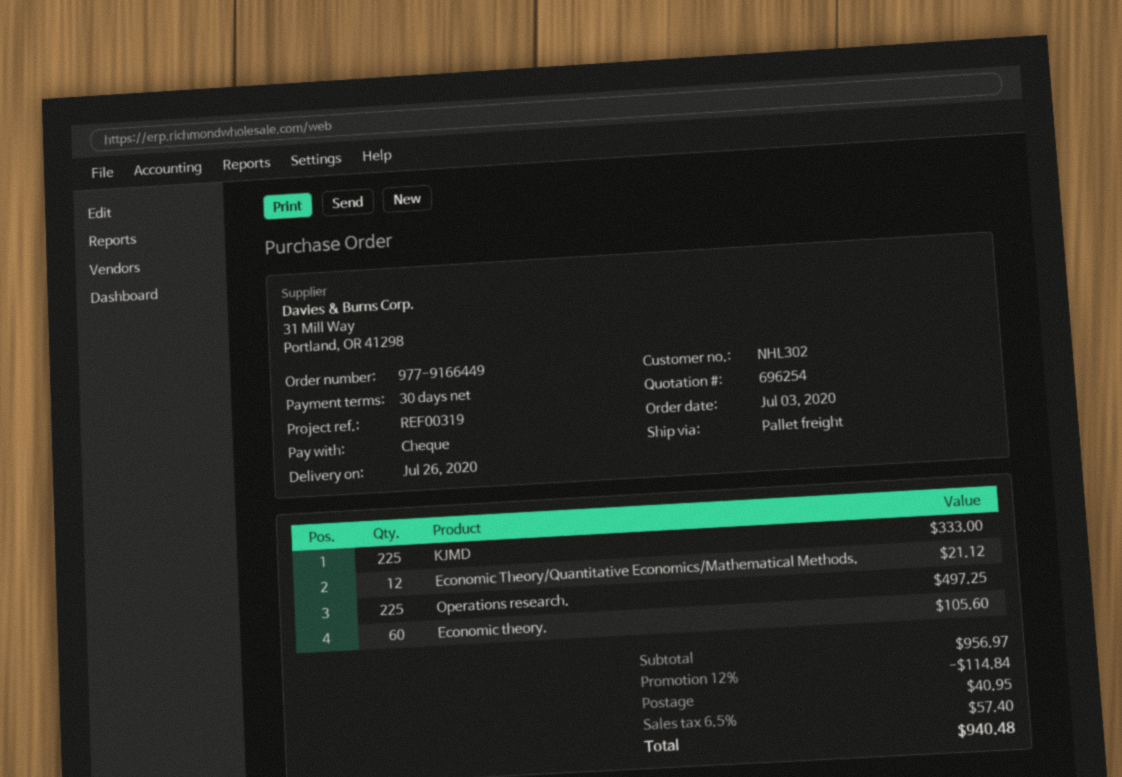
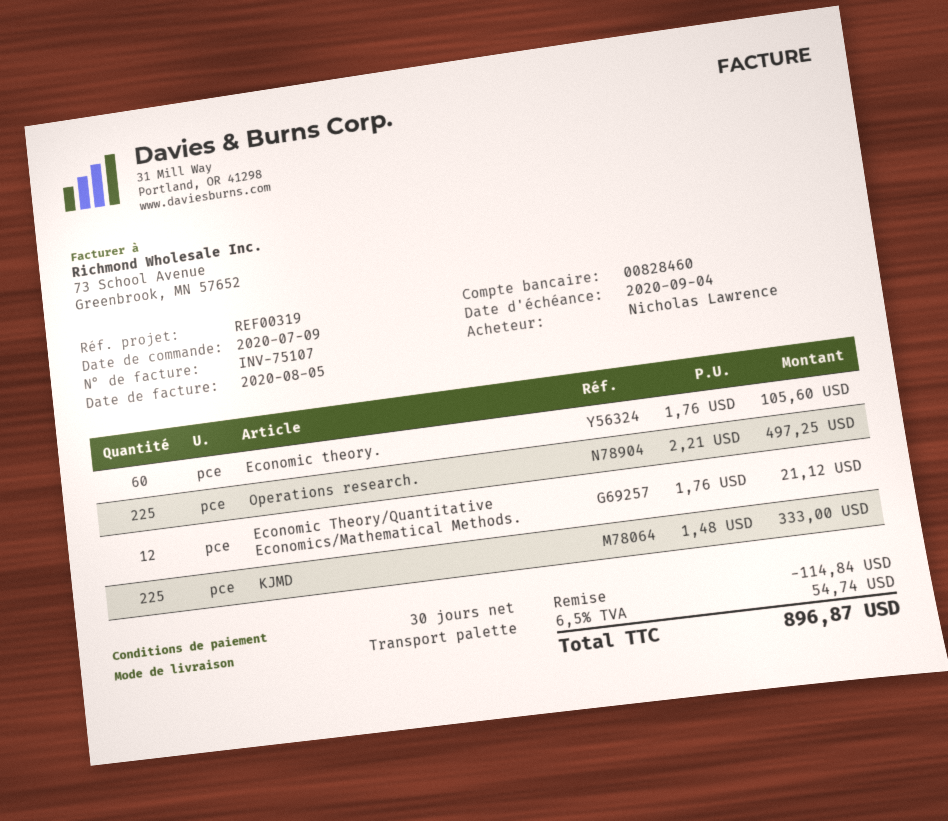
order date: 2020-07-03 -> 2020-07-09
shipping: 40.95 -> none
tax: 6.5% = 57.40 -> 6.5% = 54.74
total: 940.48 -> 896.87

